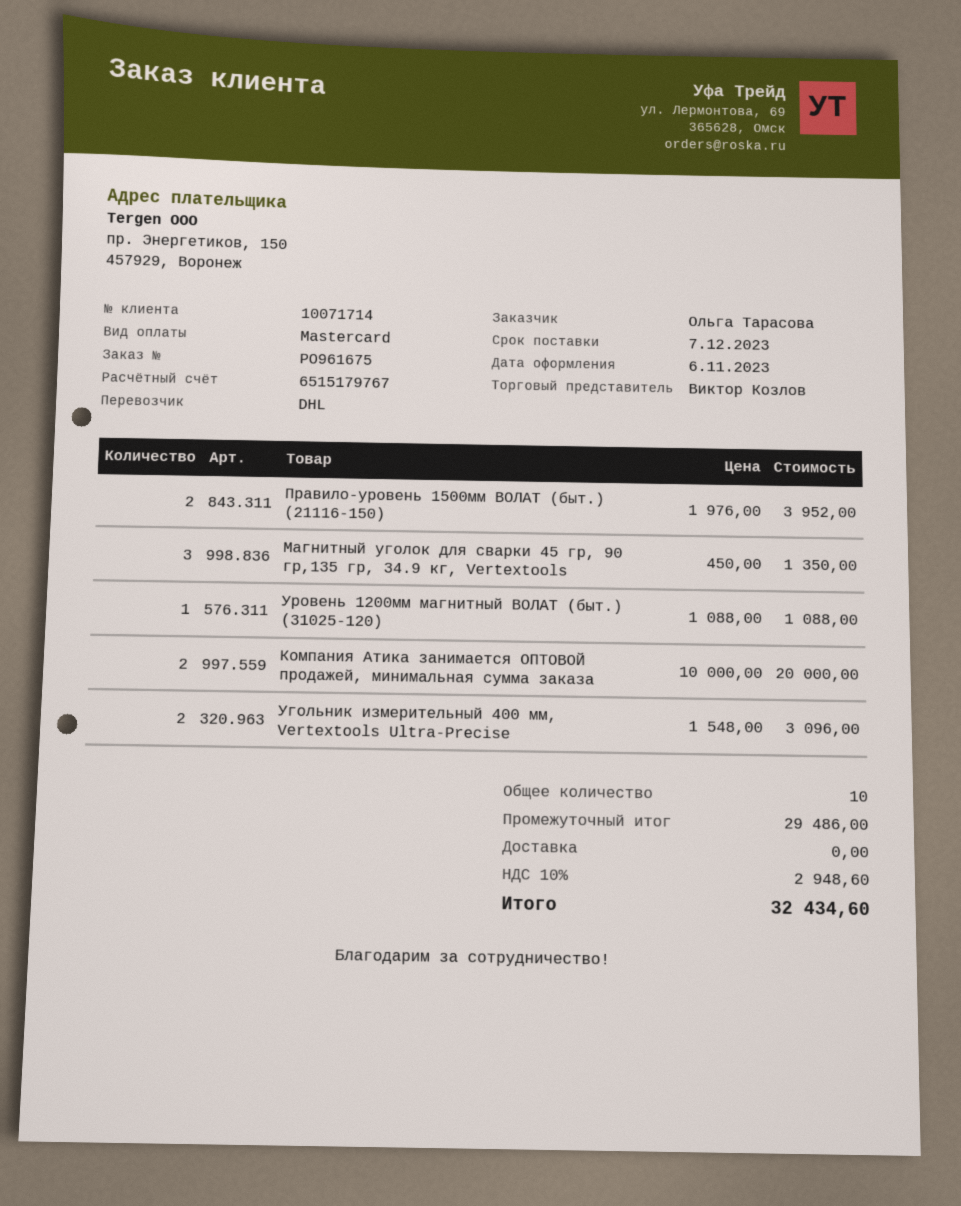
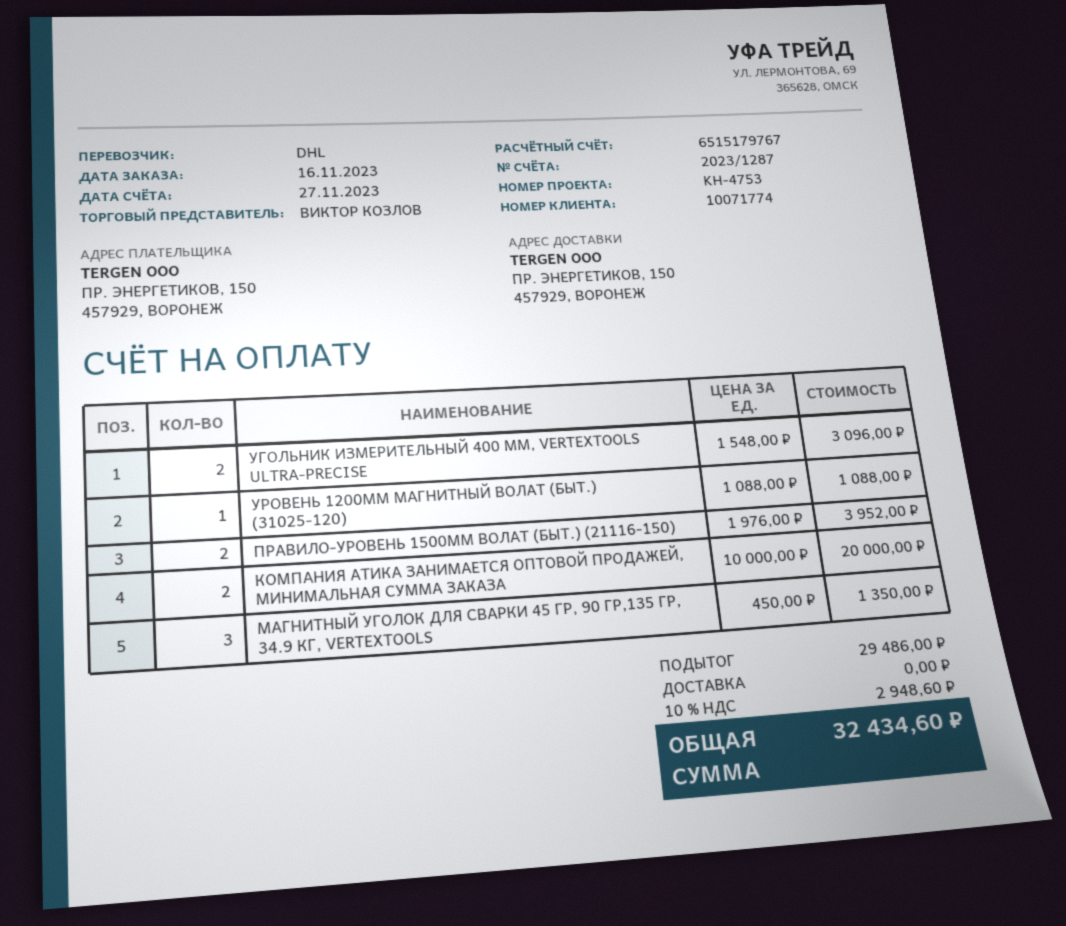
order date: 2023-11-06 -> 2023-11-16
customer number: 10071714 -> 10071774

